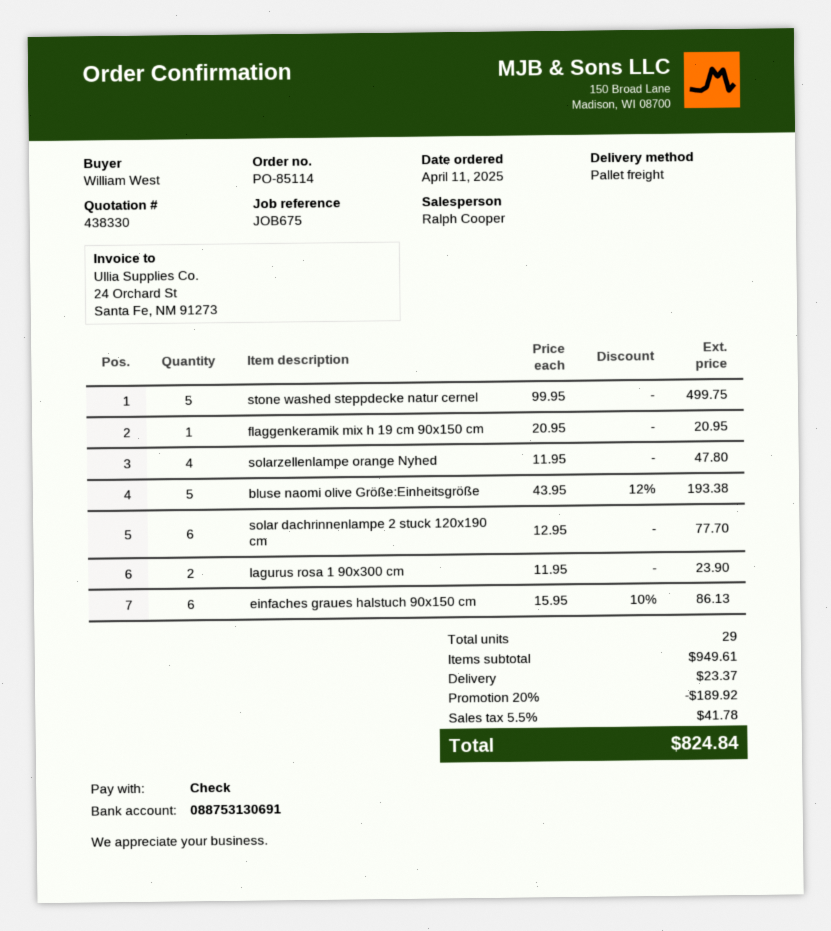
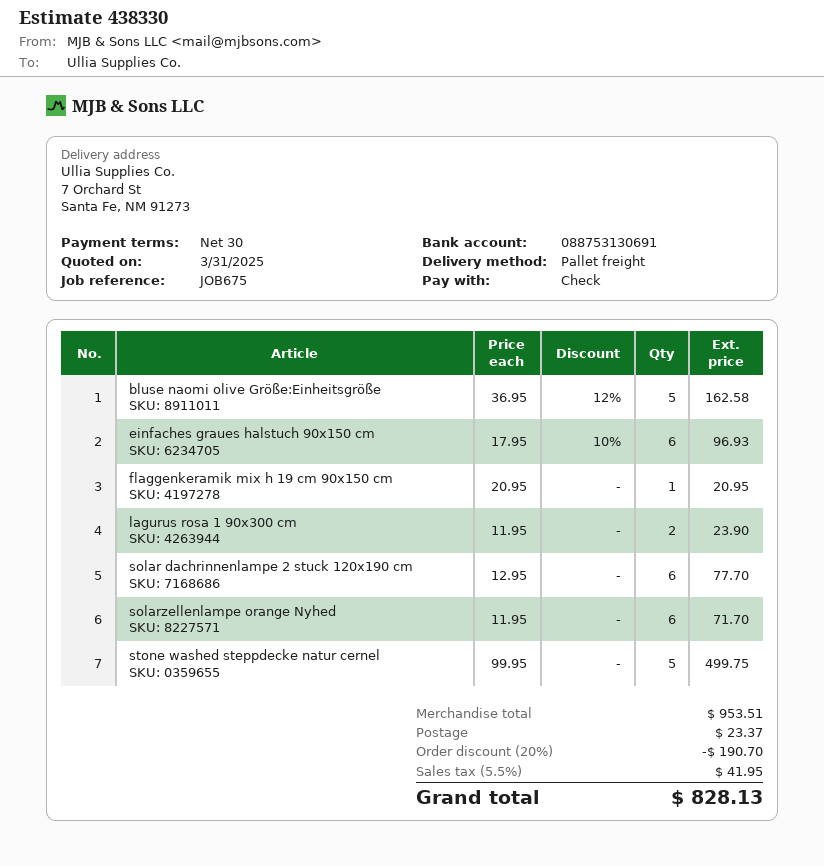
solarzellenlampe orange Nyhed: 4 x 11.95 = 47.80 -> 6 x 11.95 = 71.70
bluse naomi olive Größe:Einheitsgröße: 5 x 43.95 - 12% = 193.38 -> 5 x 36.95 - 12% = 162.58
einfaches graues halstuch 90x150 cm: 6 x 15.95 - 10% = 86.13 -> 6 x 17.95 - 10% = 96.93
subtotal: 949.61 -> 953.51
discount: 20% = 189.92 -> 20% = 190.70
tax: 5.5% = 41.78 -> 5.5% = 41.95
total: 824.84 -> 828.13

